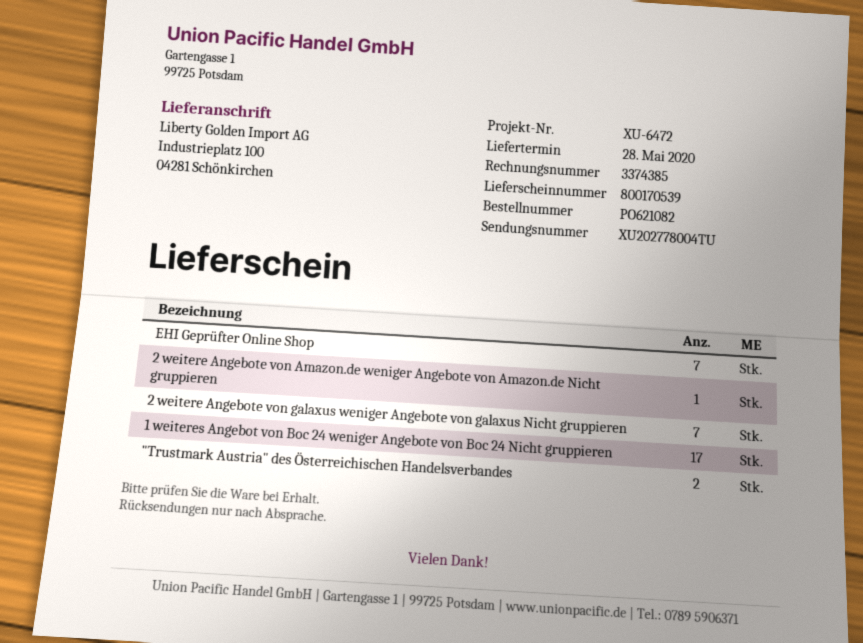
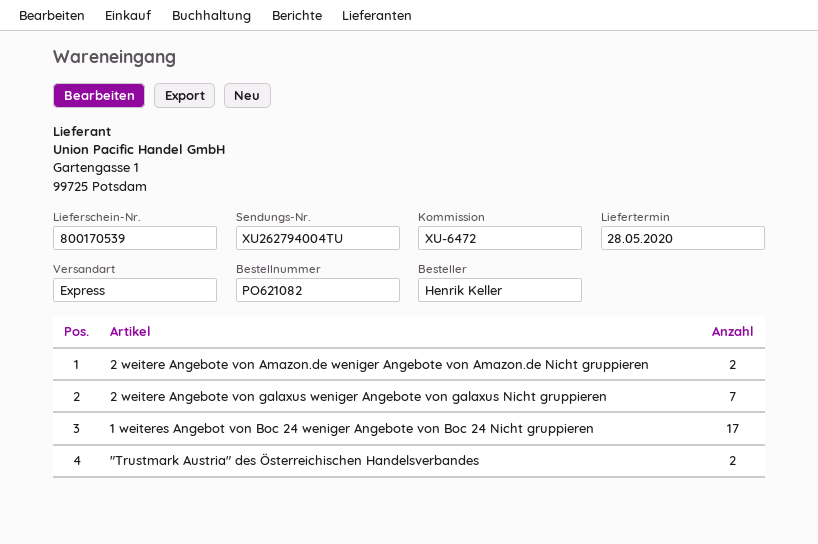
tracking number: XU202778004TU -> XU262794004TU
EHI Geprüfter Online Shop: 7 -> none
2 weitere Angebote von Amazon.de weniger Angebote von Amazon.de Nicht gruppieren: 1 -> 2

